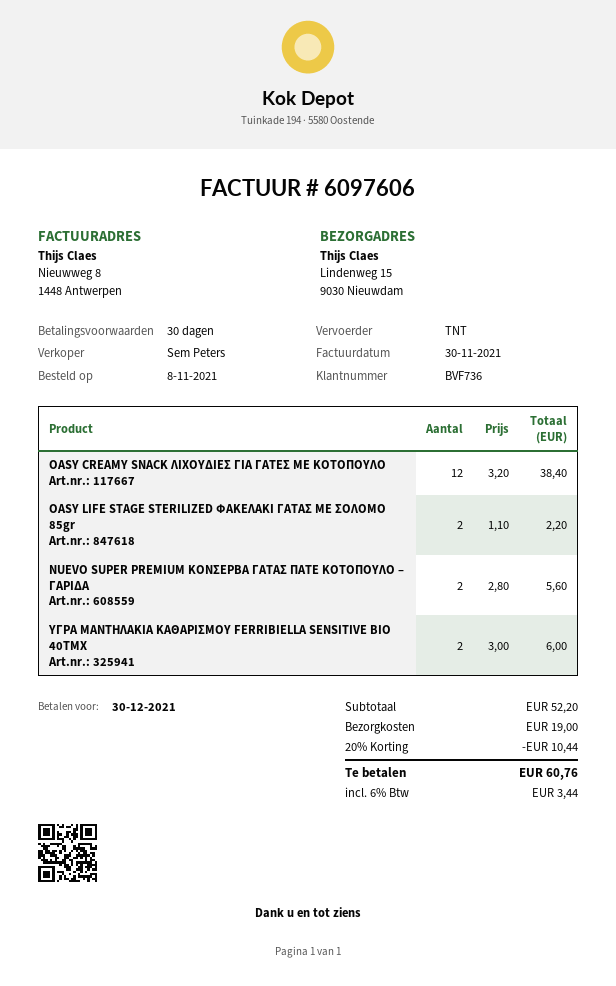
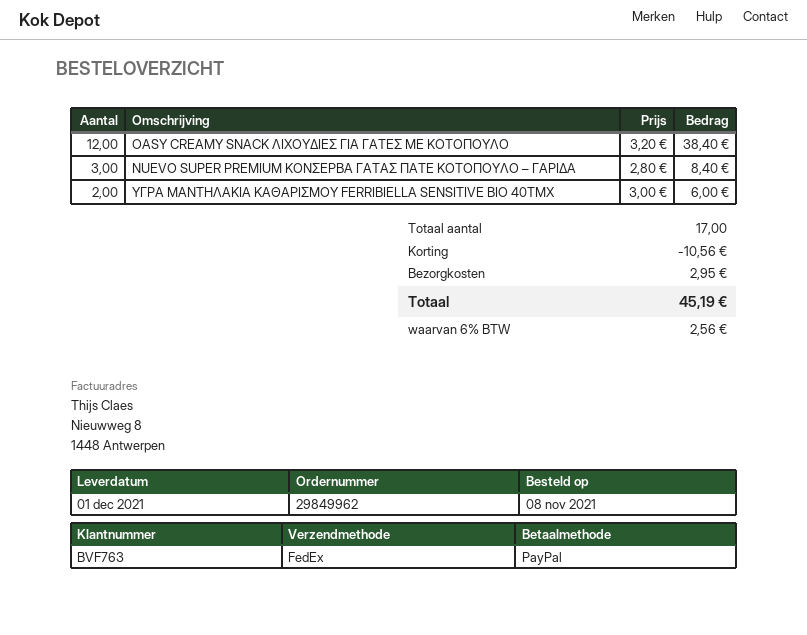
customer number: BVF736 -> BVF763
shipping method: TNT -> FedEx
OASY LIFE STAGE STERILIZED ΦΑΚΕΛΑΚΙ ΓΑΤΑΣ ΜΕ ΣΟΛΟΜΟ 85gr: 2 x 1.10 = 2.20 -> none
NUEVO SUPER PREMIUM ΚΟΝΣΕΡΒΑ ΓΑΤΑΣ ΠΑΤΕ ΚΟΤΟΠΟΥΛΟ – ΓΑΡΙΔΑ: 2 x 2.80 = 5.60 -> 3 x 2.80 = 8.40
discount: 10.44 -> 10.56
shipping: 19.00 -> 2.95
tax: 6% = 3.44 -> 6% = 2.56
total: 60.76 -> 45.19

